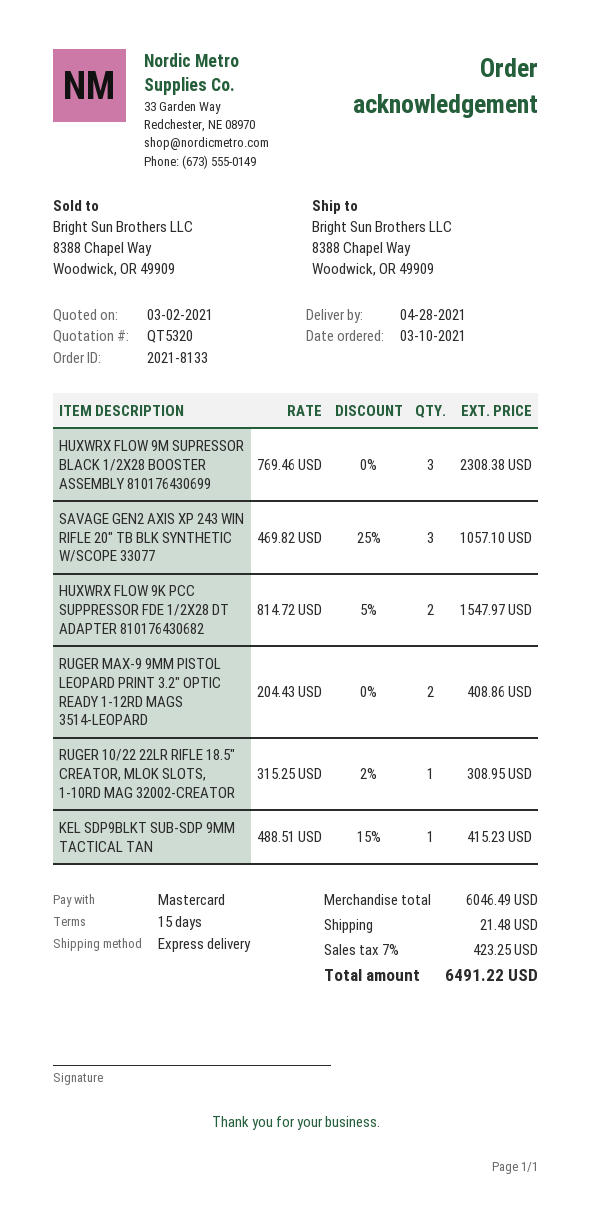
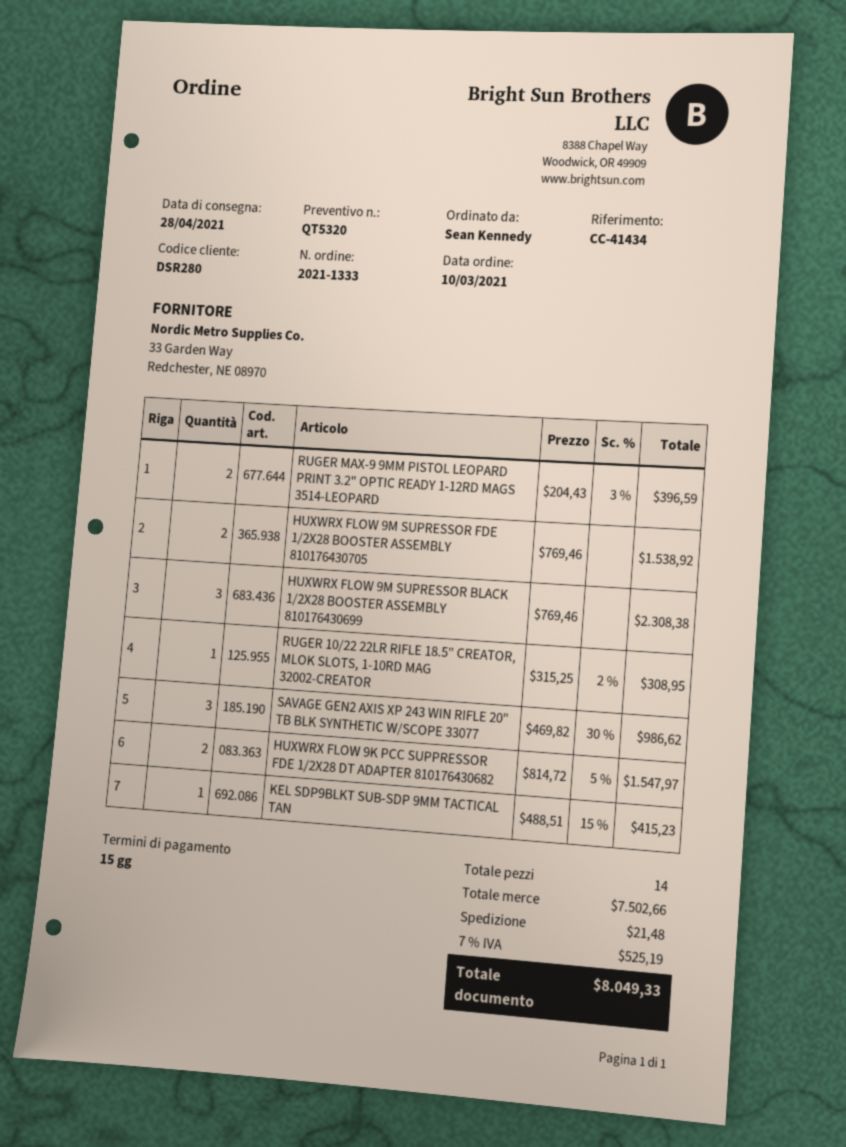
order number: 2021-8133 -> 2021-1333
SAVAGE GEN2 AXIS XP 243 WIN RIFLE 20" TB BLK SYNTHETIC W/SCOPE 33077: 3 x 469.82 - 25% = 1057.10 -> 3 x 469.82 - 30% = 986.62
RUGER MAX-9 9MM PISTOL LEOPARD PRINT 3.2" OPTIC READY 1-12RD MAGS 3514-LEOPARD: 2 x 204.43 = 408.86 -> 2 x 204.43 - 3% = 396.59
HUXWRX FLOW 9M SUPRESSOR FDE 1/2X28 BOOSTER ASSEMBLY 810176430705: none -> 2 x 769.46 = 1538.92
subtotal: 6046.49 -> 7502.66
tax: 7% = 423.25 -> 7% = 525.19
total: 6491.22 -> 8049.33

